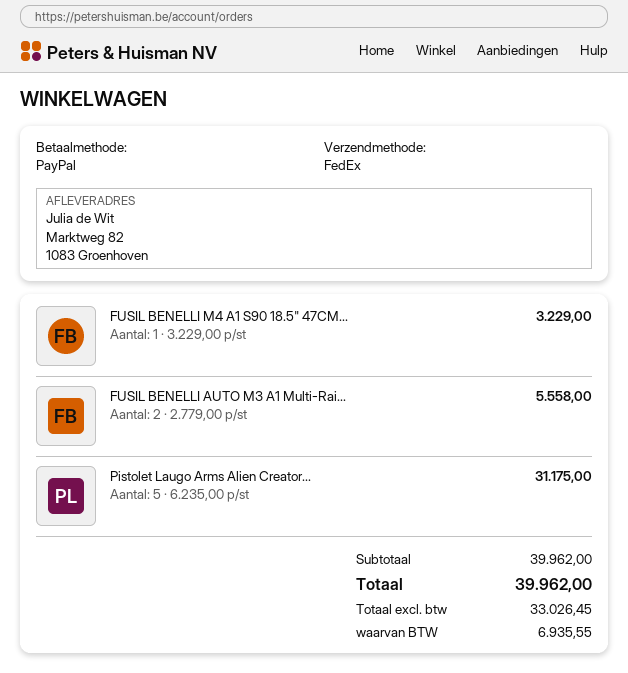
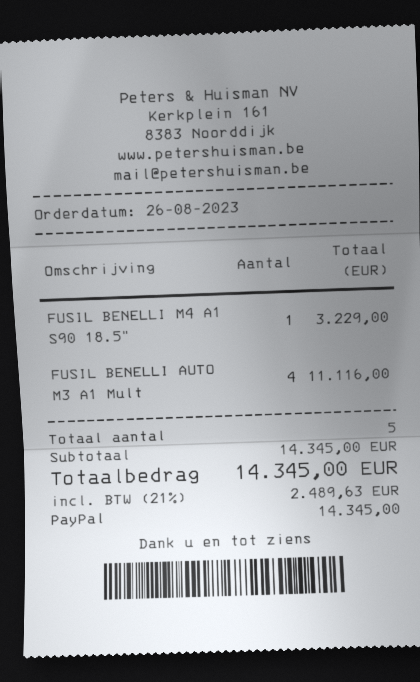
FUSIL BENELLI AUTO M3 A1 Multi-Rai...: 2 for 5558.00 -> 4 for 11116.00
Pistolet Laugo Arms Alien Creator...: 5 for 31175.00 -> none
subtotal: 39962.00 -> 14345.00
tax: 6935.55 -> 2489.63
total: 39962.00 -> 14345.00

